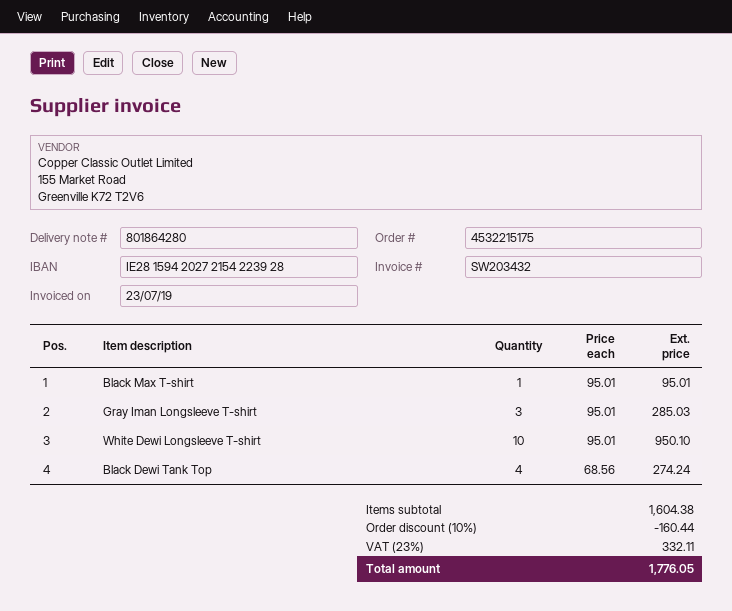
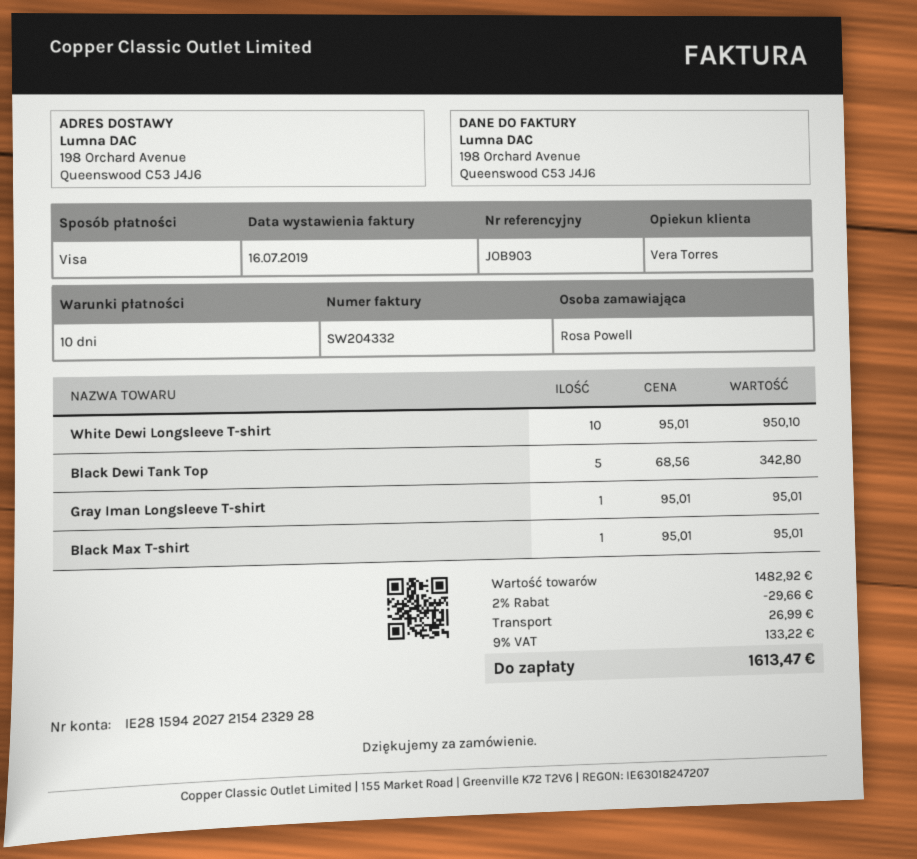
invoice number: SW203432 -> SW204332
invoice date: 2019-07-23 -> 2019-07-16
bank account: IE28159420272154223928 -> IE28159420272154232928
Gray Iman Longsleeve T-shirt: 3 x 95.01 = 285.03 -> 1 x 95.01 = 95.01
Black Dewi Tank Top: 4 x 68.56 = 274.24 -> 5 x 68.56 = 342.80
subtotal: 1604.38 -> 1482.92
discount: 10% = 160.44 -> 2% = 29.66
shipping: none -> 26.99
tax: 23% = 332.11 -> 9% = 133.22
total: 1776.05 -> 1613.47

